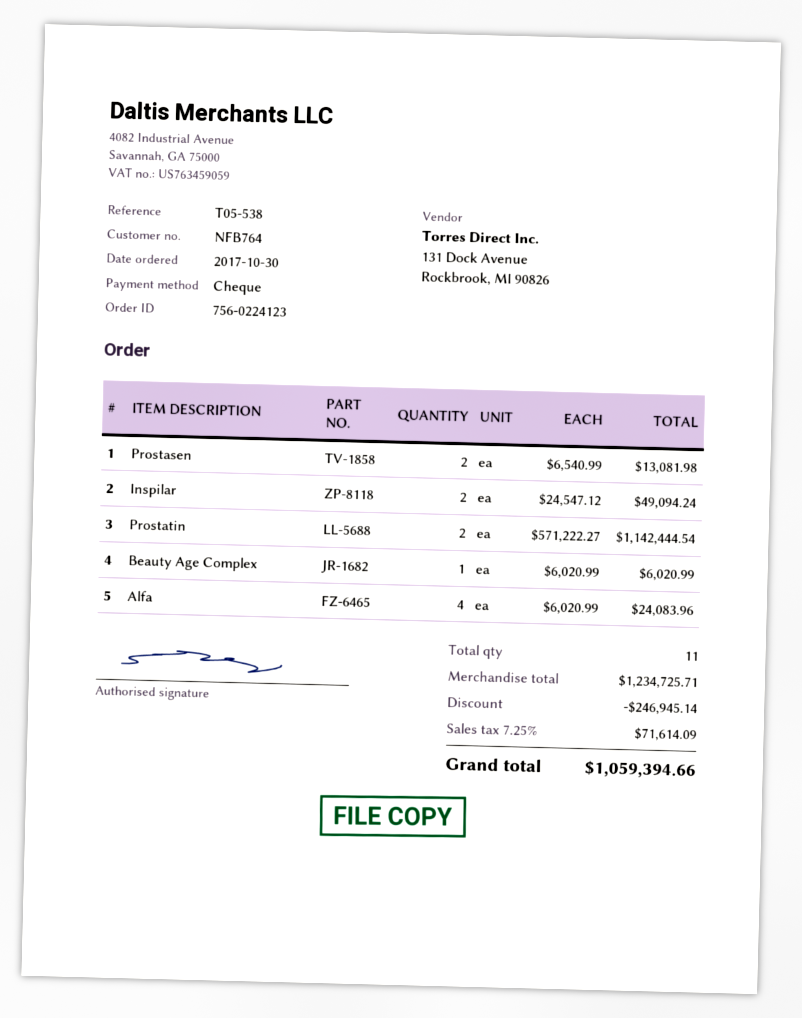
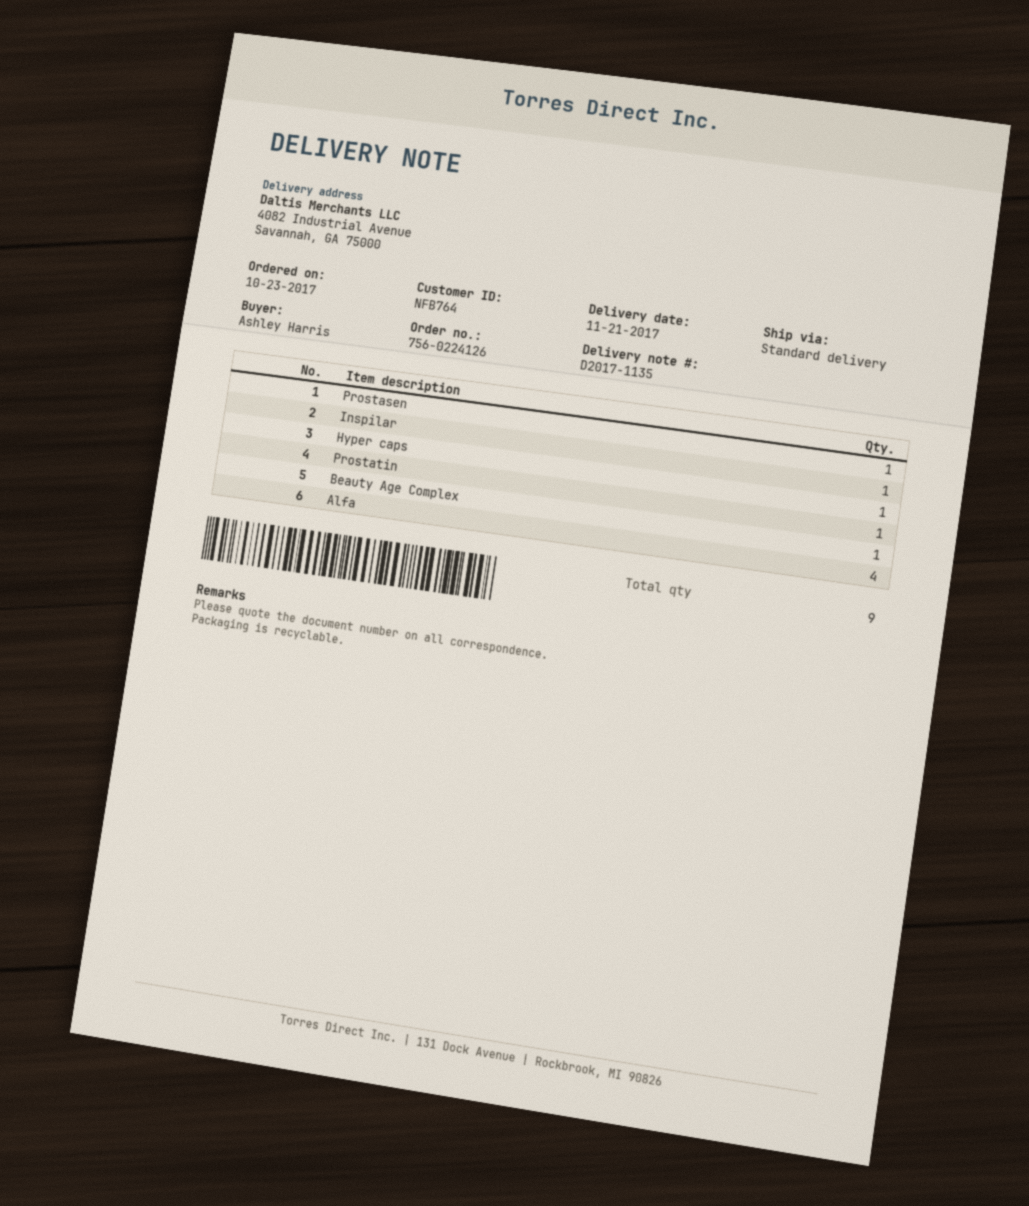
order number: 756-0224123 -> 756-0224126
order date: 2017-10-30 -> 2017-10-23
Prostasen: 2 -> 1
Inspilar: 2 -> 1
Prostatin: 2 -> 1
Hyper caps: none -> 1
total quantity: 11 -> 9

